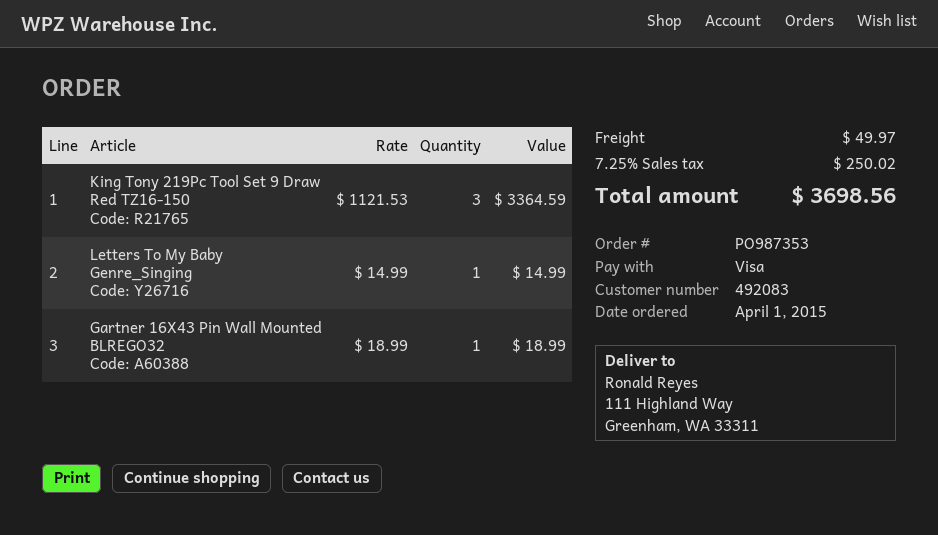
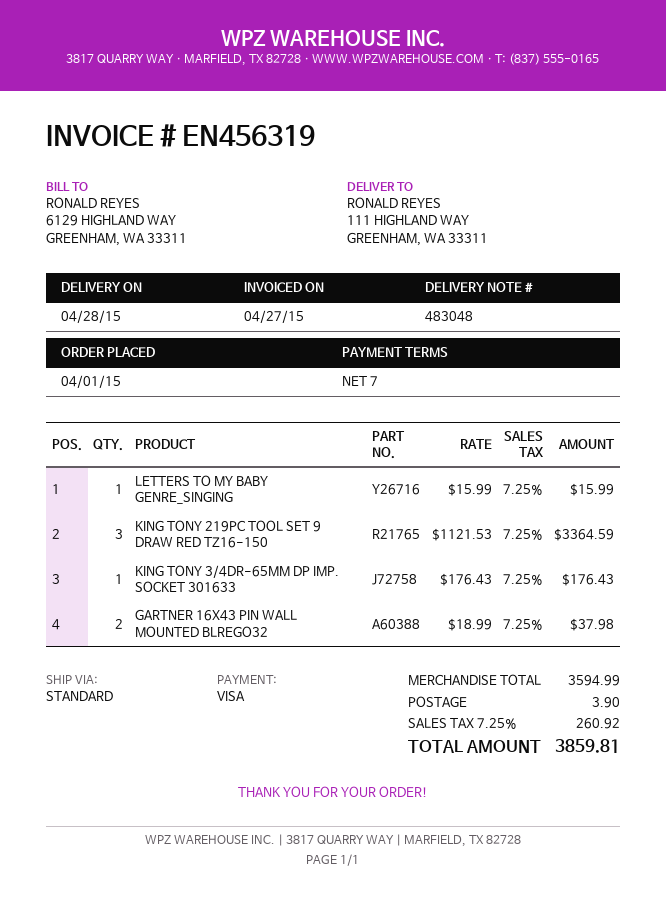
Letters To My Baby Genre_Singing: 1 x 14.99 = 14.99 -> 1 x 15.99 = 15.99
Gartner 16X43 Pin Wall Mounted BLREGO32: 1 x 18.99 = 18.99 -> 2 x 18.99 = 37.98
KING TONY 3/4DR-65MM DP IMP. SOCKET 301633: none -> 1 x 176.43 = 176.43
shipping: 49.97 -> 3.90
tax: 7.25% = 250.02 -> 7.25% = 260.92
total: 3698.56 -> 3859.81

